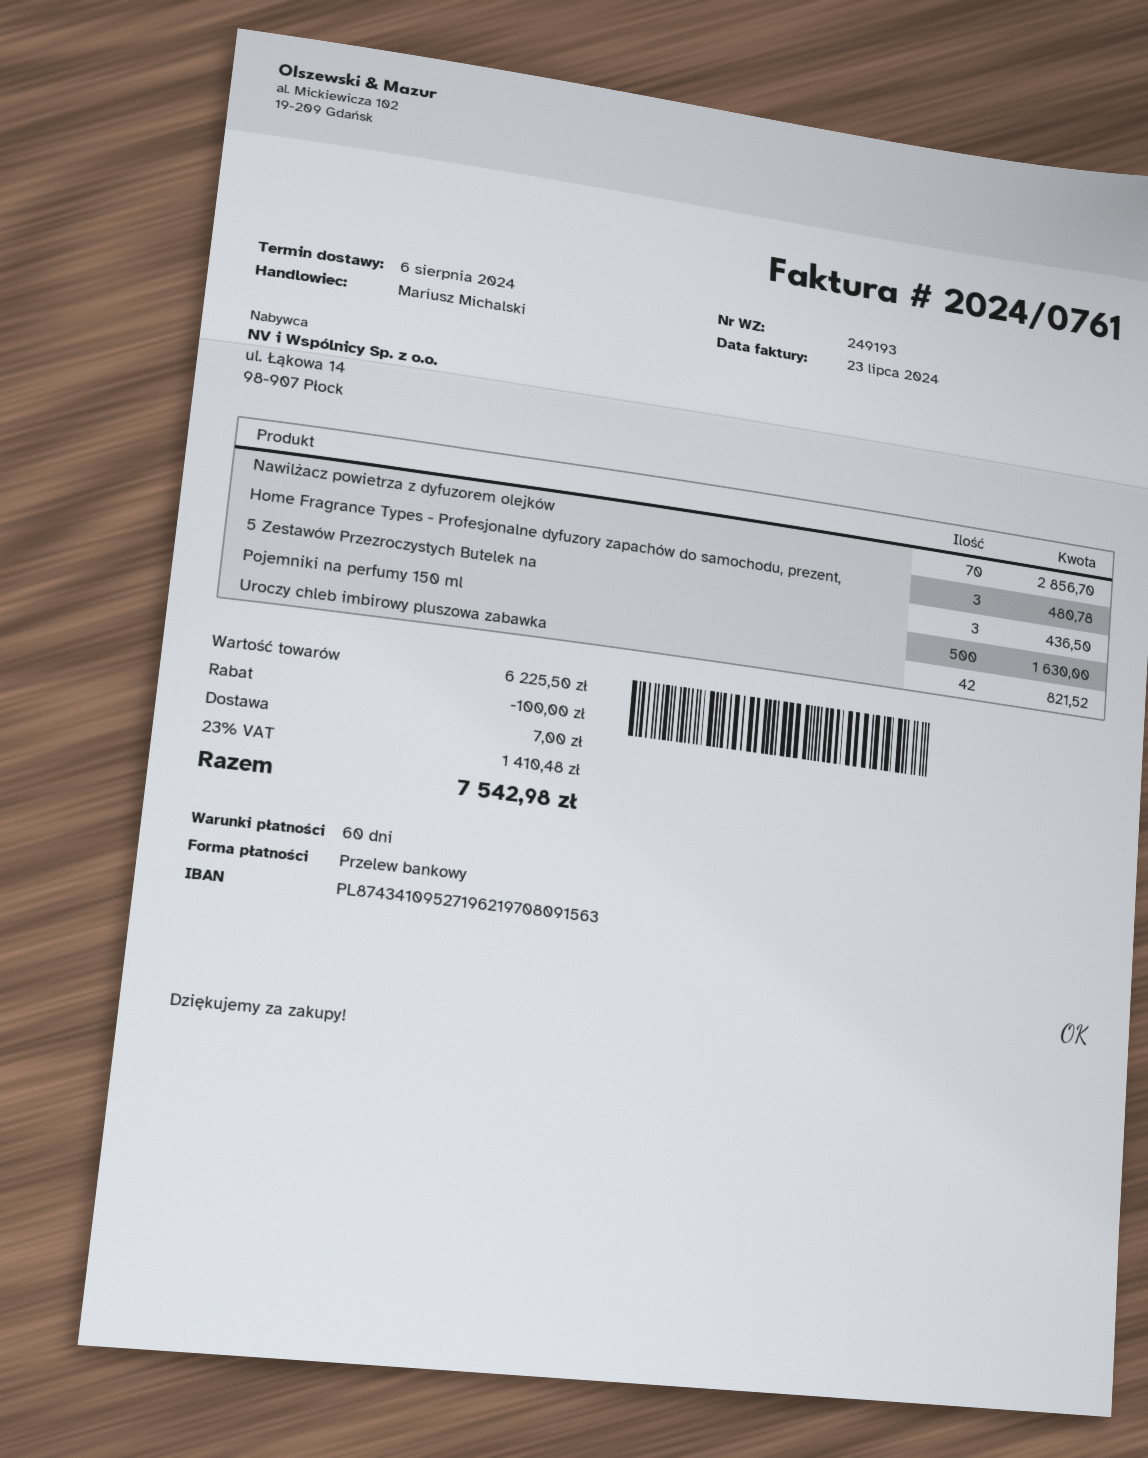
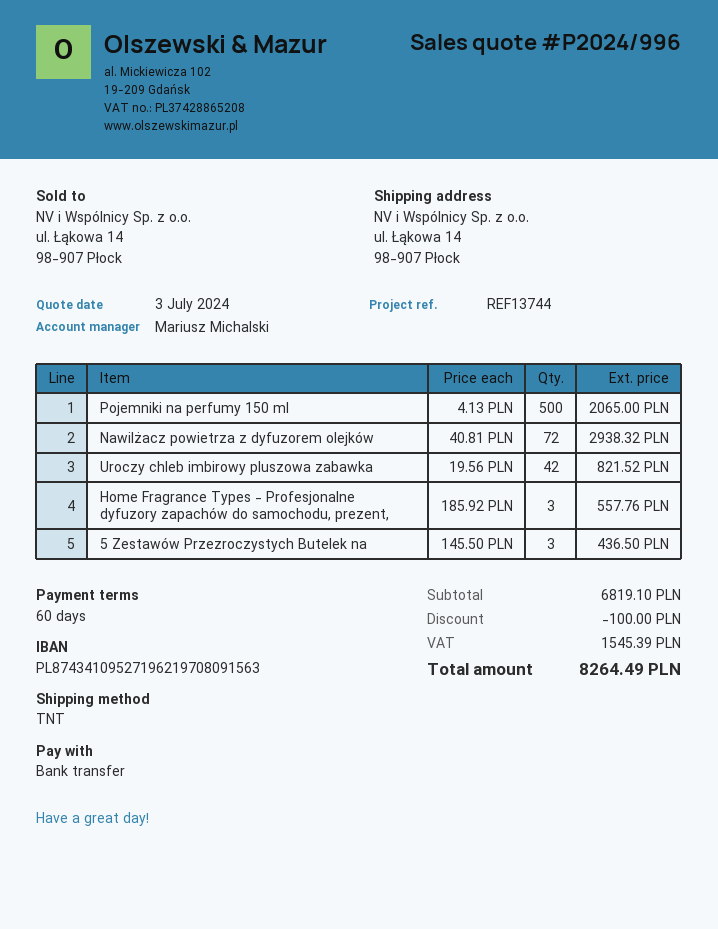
Nawilżacz powietrza z dyfuzorem olejków: 70 for 2856.70 -> 72 for 2938.32
Home Fragrance Types - Profesjonalne dyfuzory zapachów do samochodu, prezent,: 3 for 480.78 -> 3 for 557.76
Pojemniki na perfumy 150 ml: 500 for 1630.00 -> 500 for 2065.00
subtotal: 6225.50 -> 6819.10
shipping: 7.00 -> none
tax: 1410.48 -> 1545.39
total: 7542.98 -> 8264.49

